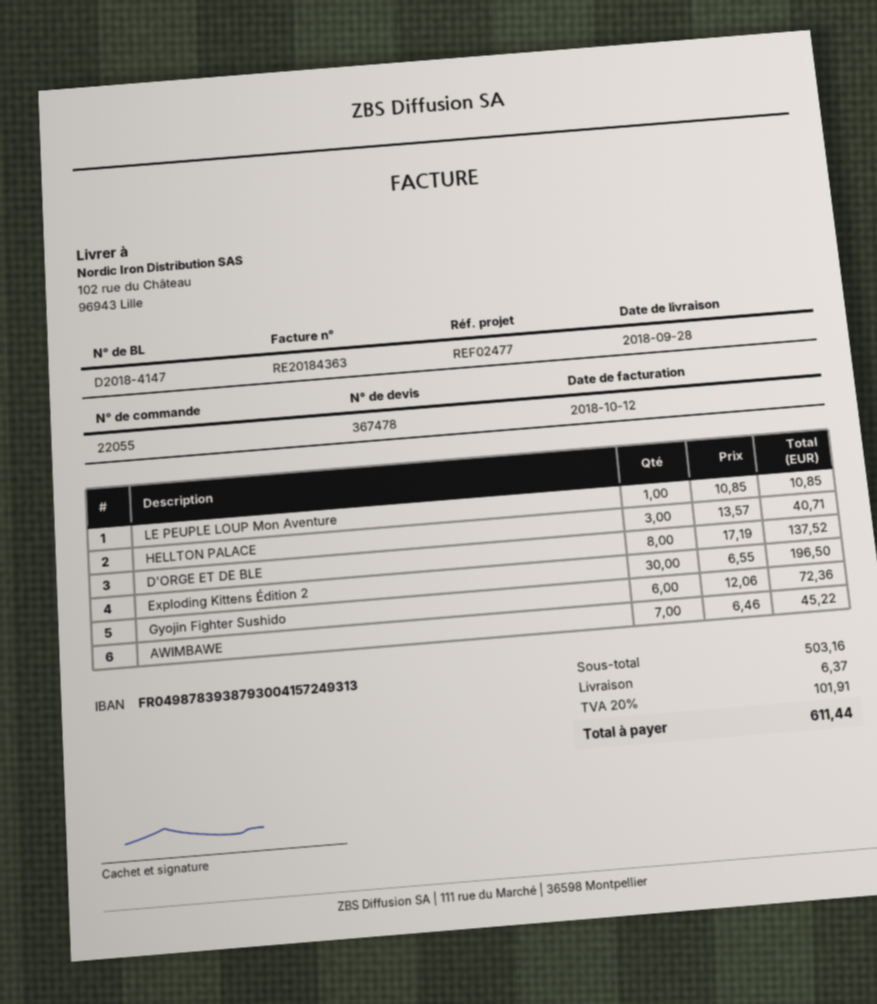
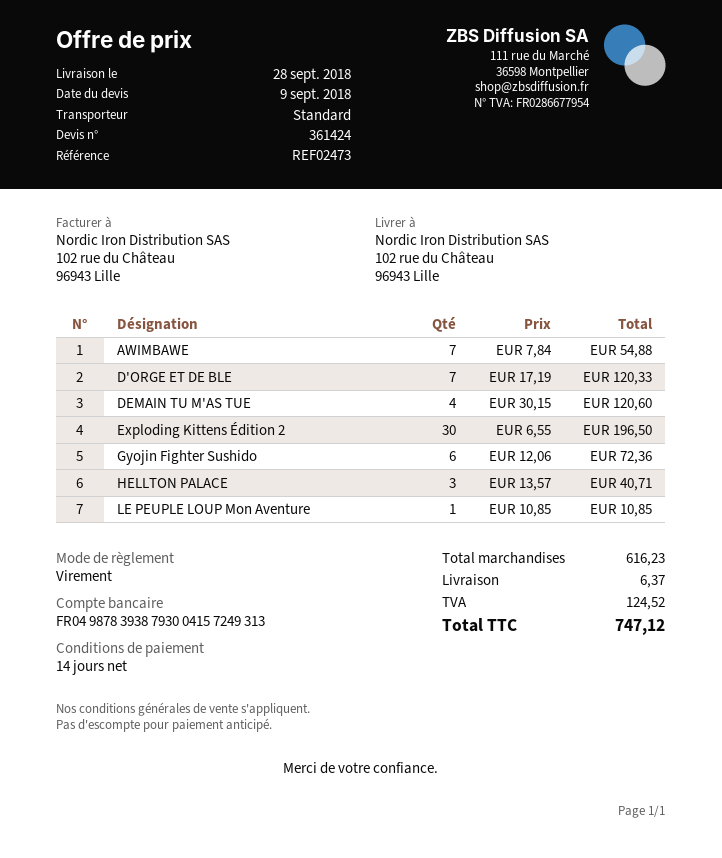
quote number: 367478 -> 361424
reference: REF02477 -> REF02473
D'ORGE ET DE BLE: 8 x 17.19 = 137.52 -> 7 x 17.19 = 120.33
AWIMBAWE: 7 x 6.46 = 45.22 -> 7 x 7.84 = 54.88
DEMAIN TU M'AS TUE: none -> 4 x 30.15 = 120.60
subtotal: 503.16 -> 616.23
tax: 101.91 -> 124.52
total: 611.44 -> 747.12

